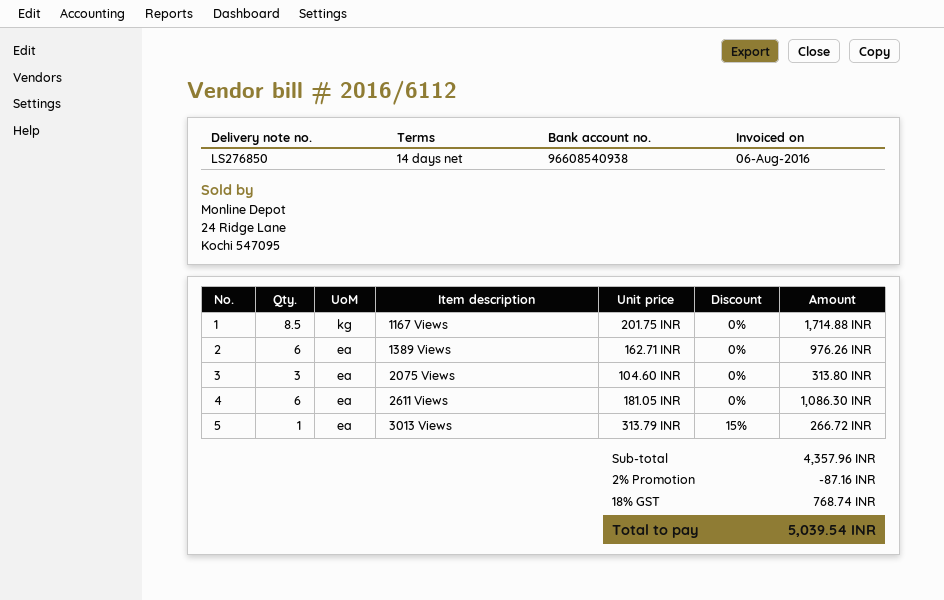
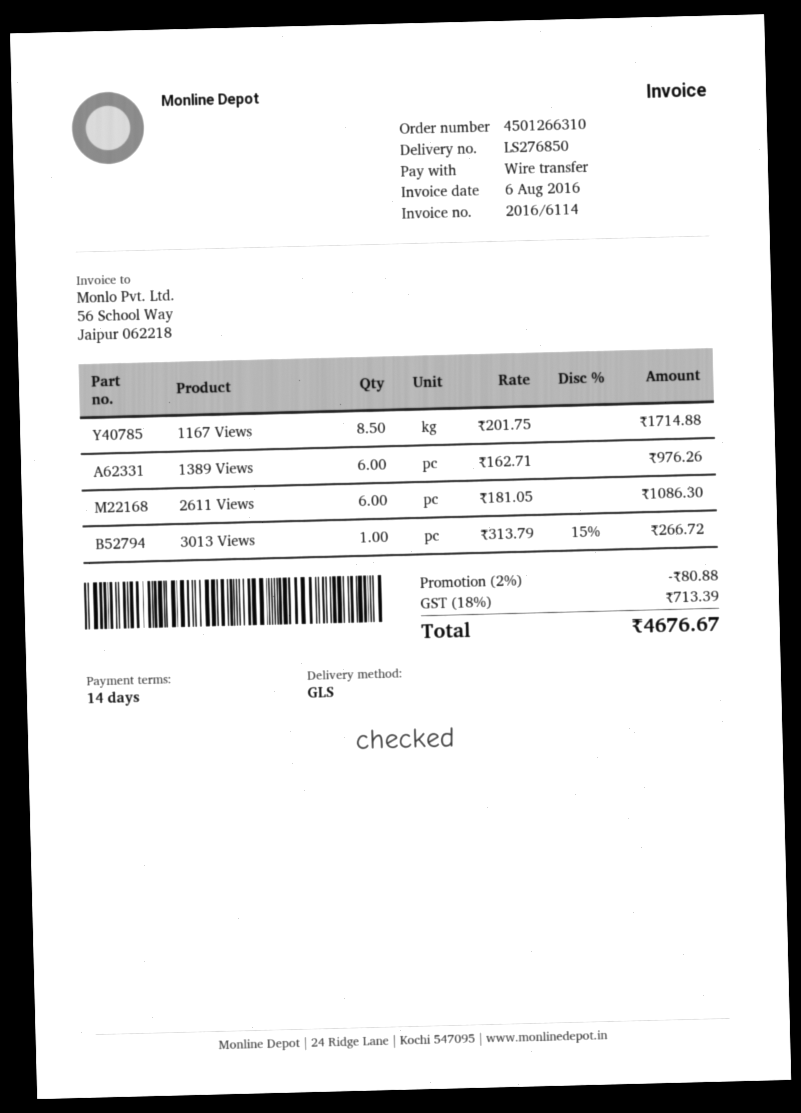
invoice number: 2016/6112 -> 2016/6114
2075 Views: 3 x 104.60 = 313.80 -> none
discount: 2% = 87.16 -> 2% = 80.88
tax: 18% = 768.74 -> 18% = 713.39
total: 5039.54 -> 4676.67

